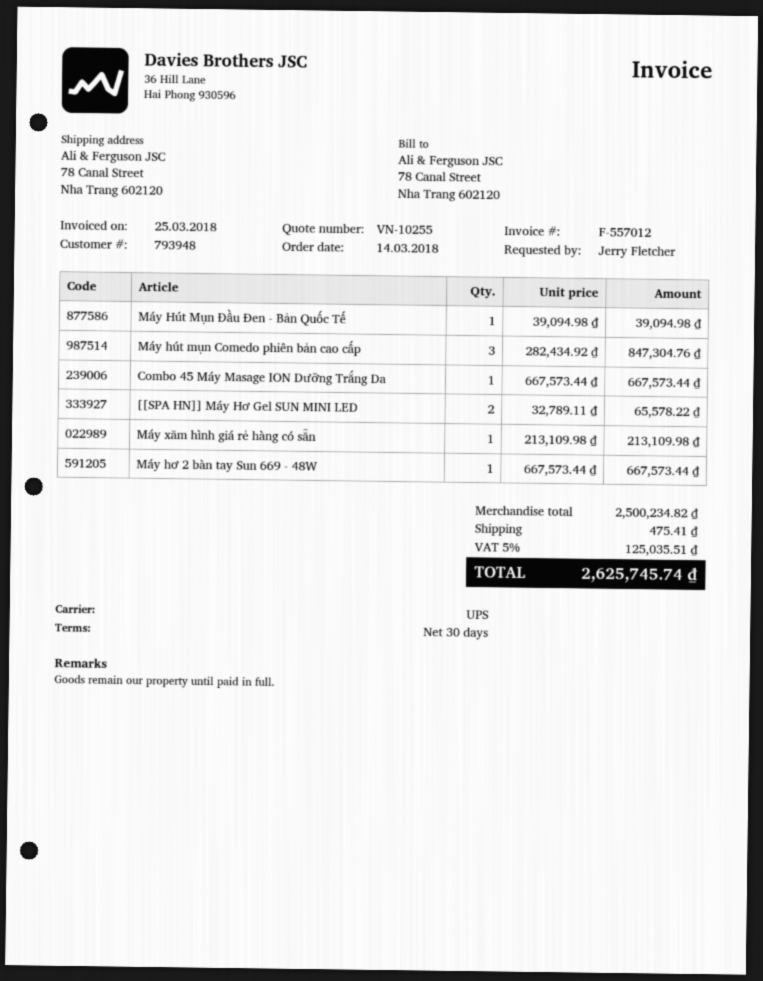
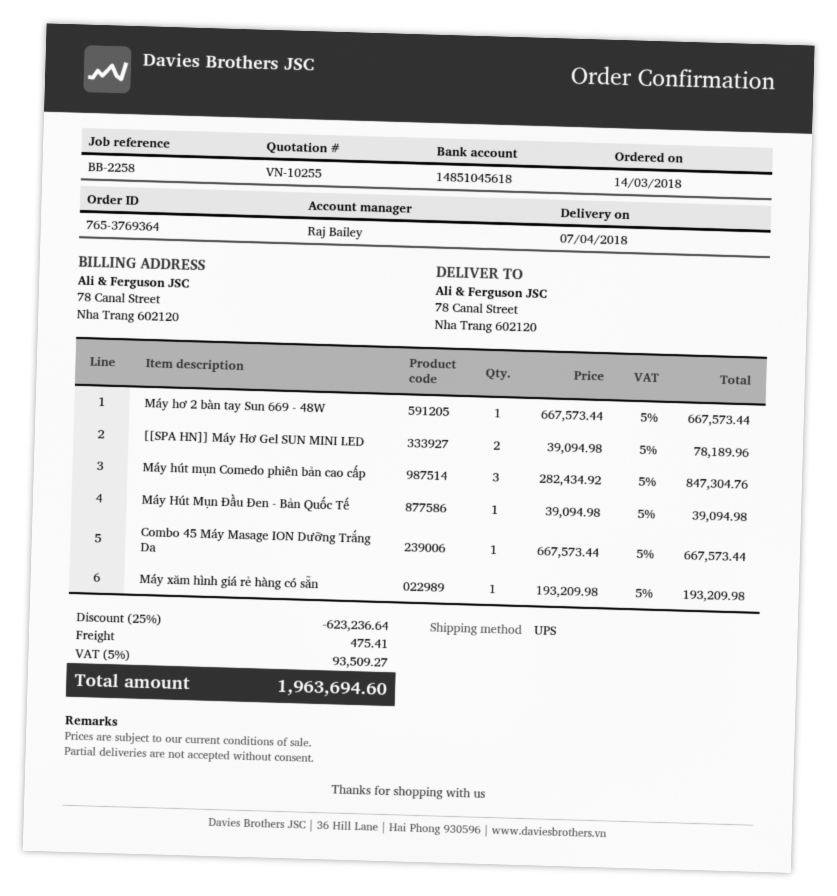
[[SPA HN]] Máy Hơ Gel SUN MINI LED: 2 x 32789.11 = 65578.22 -> 2 x 39094.98 = 78189.96
Máy xăm hình giá rẻ hàng có sẵn: 1 x 213109.98 = 213109.98 -> 1 x 193209.98 = 193209.98
discount: none -> 25% = 623236.64
tax: 5% = 125035.51 -> 5% = 93509.27
total: 2625745.74 -> 1963694.60

